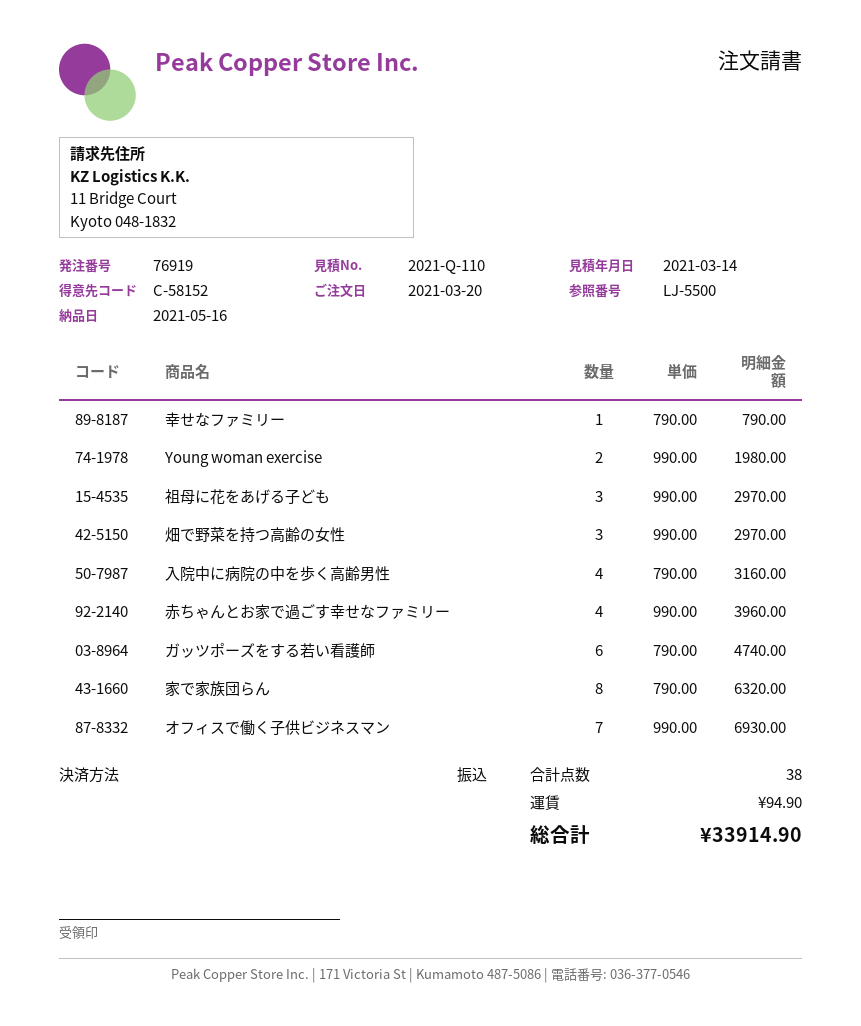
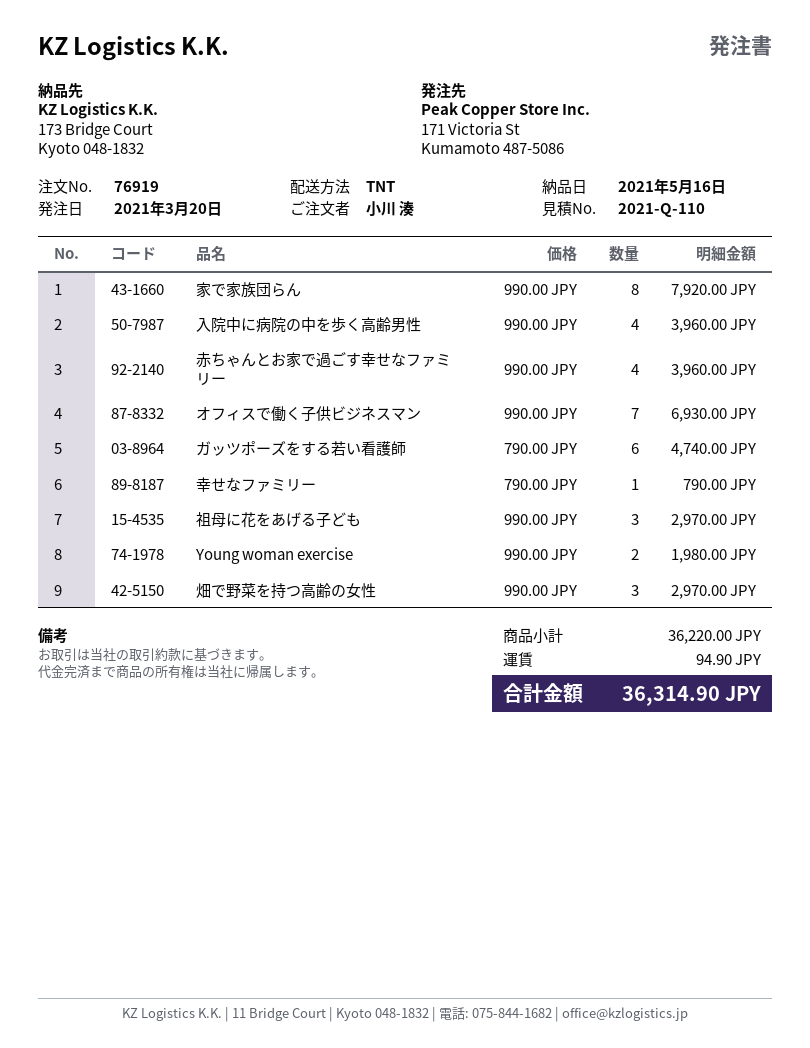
入院中に病院の中を歩く高齢男性: 4 x 790.00 = 3160.00 -> 4 x 990.00 = 3960.00
家で家族団らん: 8 x 790.00 = 6320.00 -> 8 x 990.00 = 7920.00
total: 33914.90 -> 36314.90

